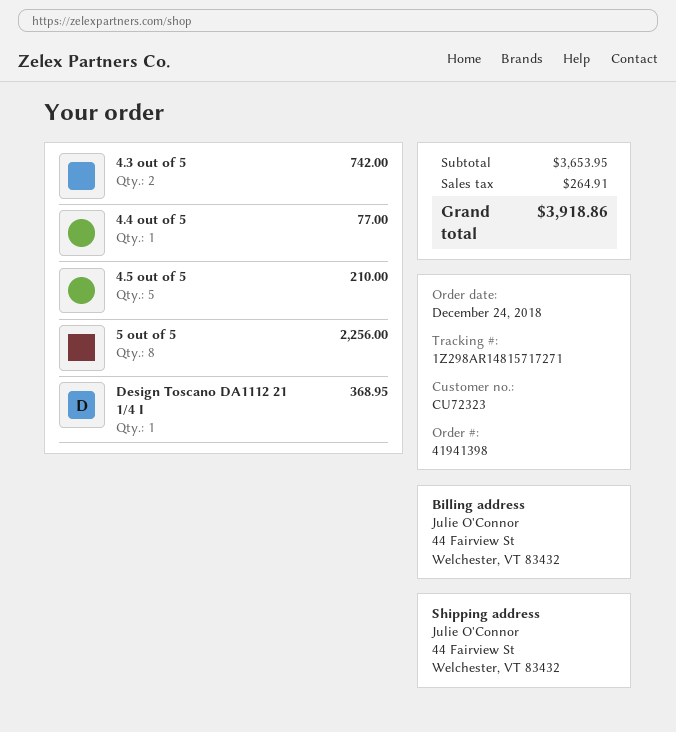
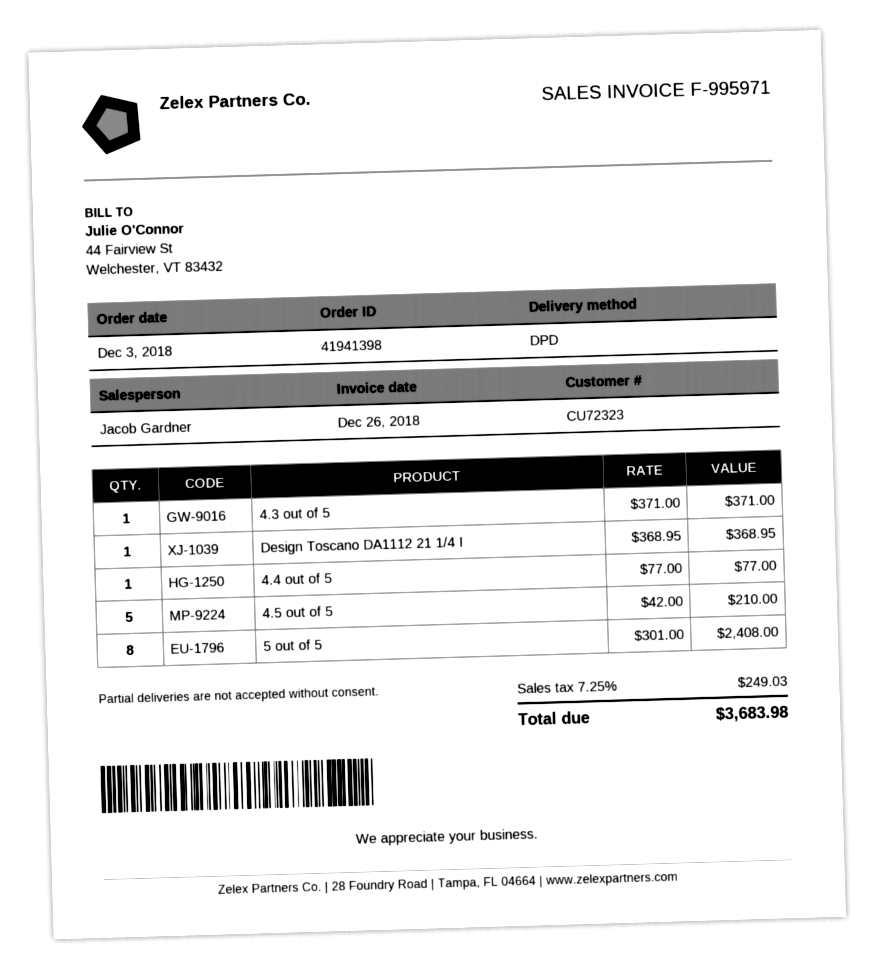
order date: 2018-12-24 -> 2018-12-03
4.3 out of 5: 2 for 742.00 -> 1 for 371.00
5 out of 5: 8 for 2256.00 -> 8 for 2408.00
tax: 264.91 -> 249.03
total: 3918.86 -> 3683.98

